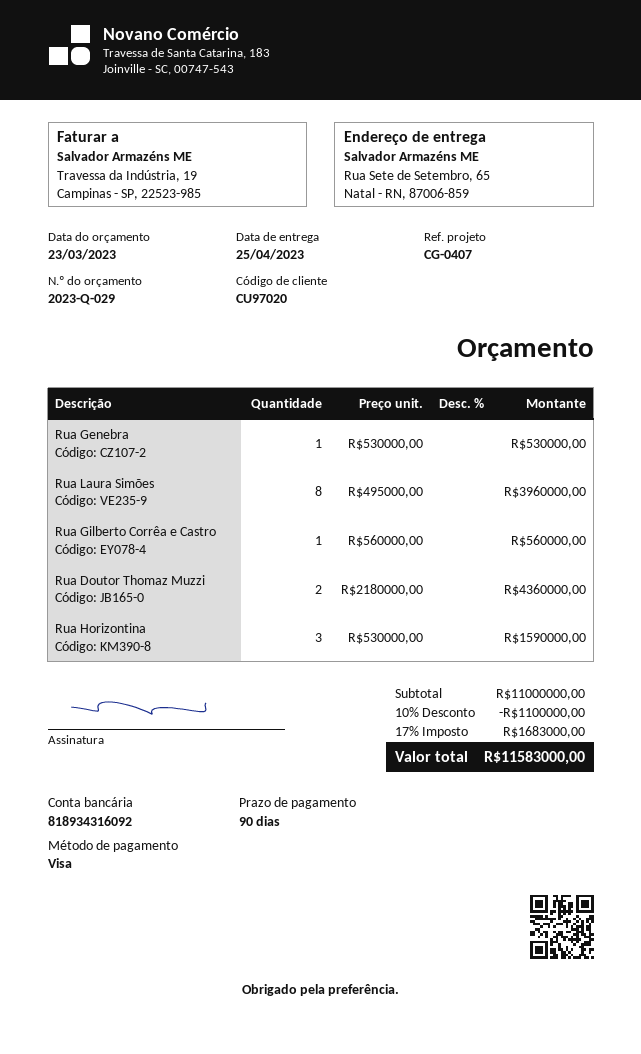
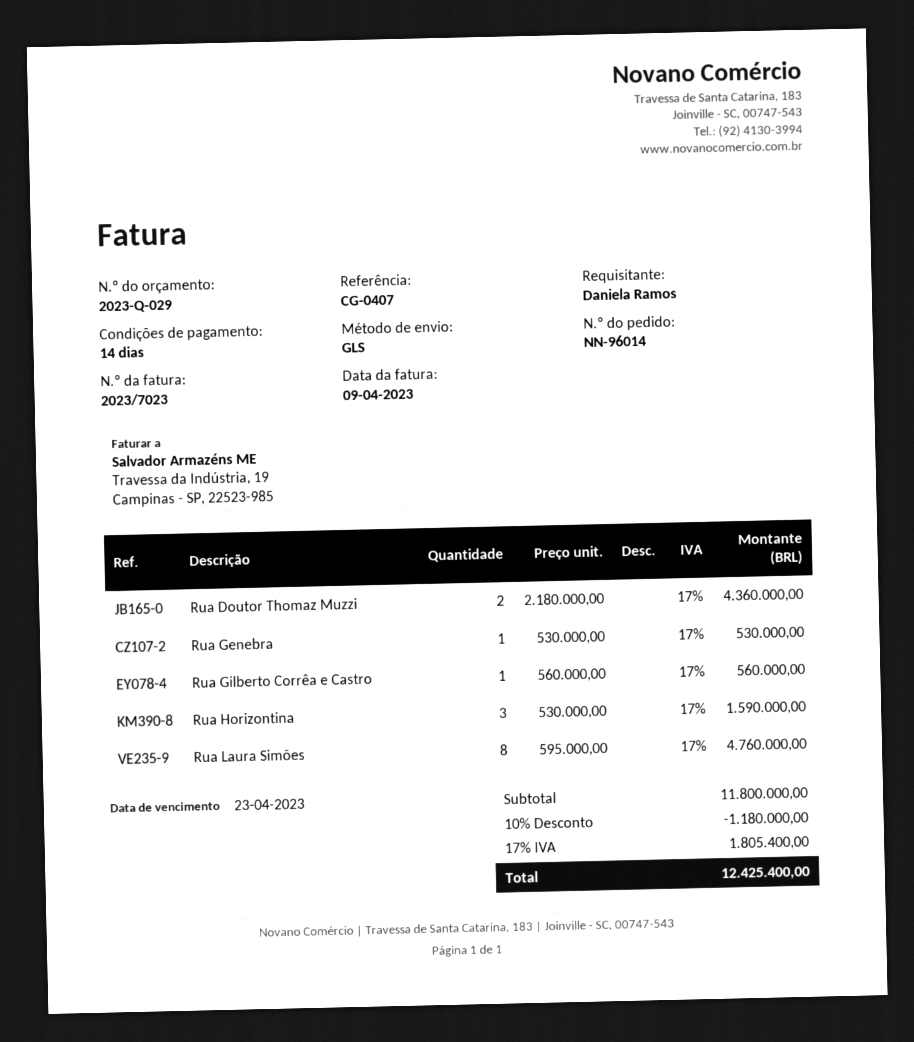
payment terms: 90 days -> 14 days
Rua Laura Simões: 8 x 495000.00 = 3960000.00 -> 8 x 595000.00 = 4760000.00
subtotal: 11000000.00 -> 11800000.00
discount: 10% = 1100000.00 -> 10% = 1180000.00
tax: 17% = 1683000.00 -> 17% = 1805400.00
total: 11583000.00 -> 12425400.00

